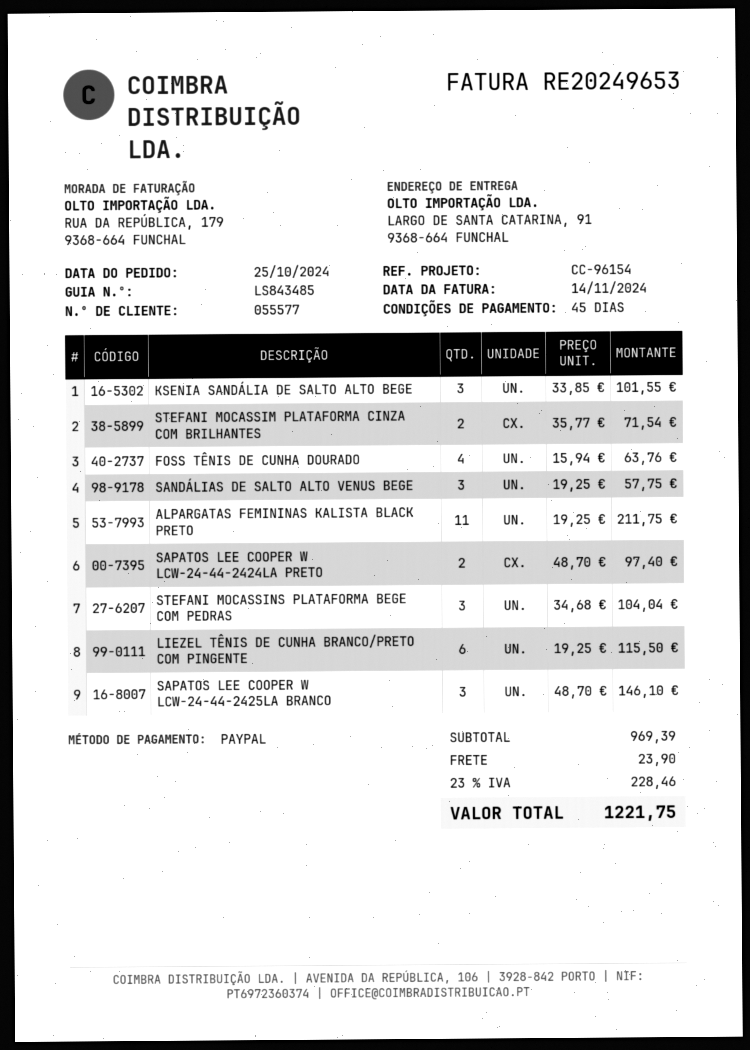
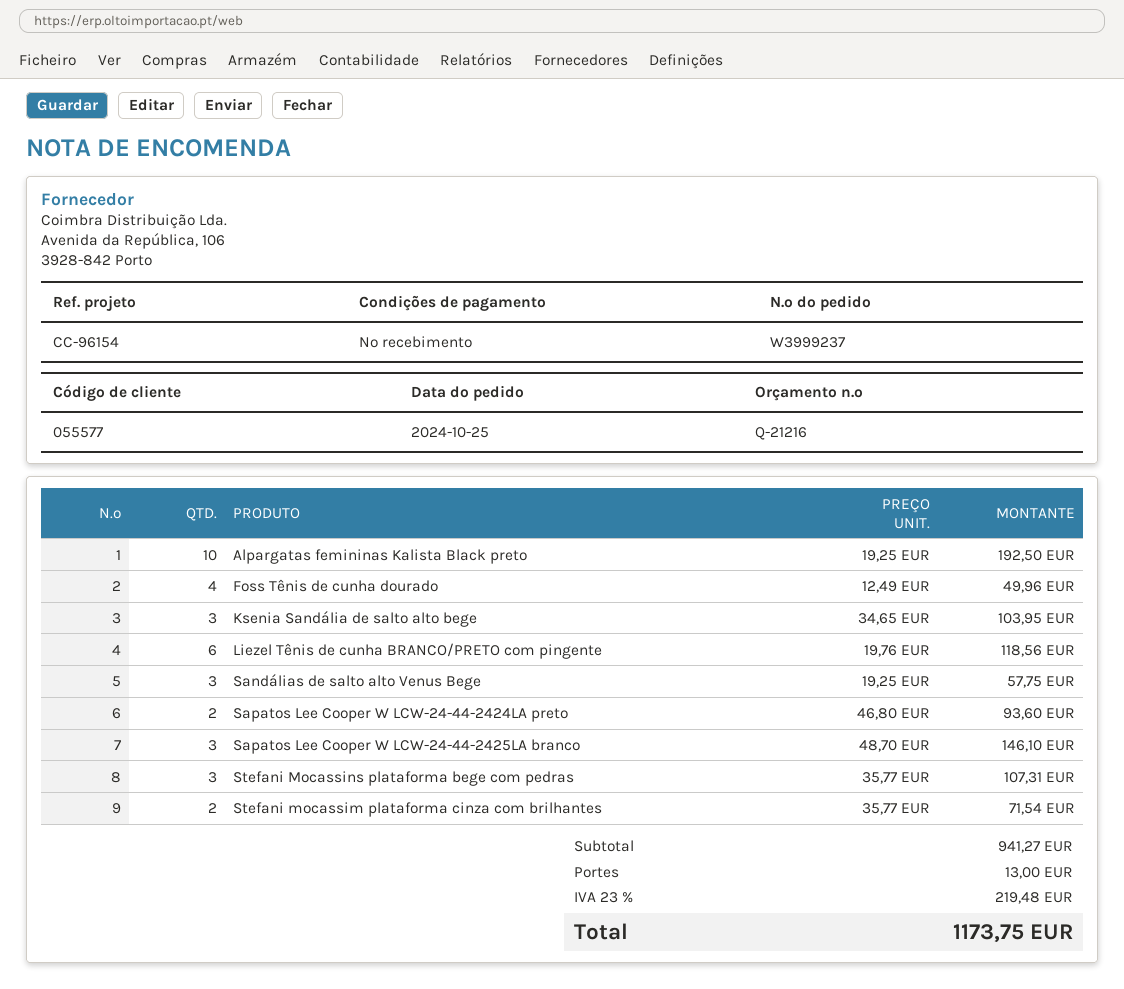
payment terms: 45 days -> on receipt
KSENIA SANDÁLIA DE SALTO ALTO BEGE: 3 x 33.85 = 101.55 -> 3 x 34.65 = 103.95
FOSS TÊNIS DE CUNHA DOURADO: 4 x 15.94 = 63.76 -> 4 x 12.49 = 49.96
ALPARGATAS FEMININAS KALISTA BLACK PRETO: 11 x 19.25 = 211.75 -> 10 x 19.25 = 192.50
SAPATOS LEE COOPER W LCW-24-44-2424LA PRETO: 2 x 48.70 = 97.40 -> 2 x 46.80 = 93.60
STEFANI MOCASSINS PLATAFORMA BEGE COM PEDRAS: 3 x 34.68 = 104.04 -> 3 x 35.77 = 107.31
LIEZEL TÊNIS DE CUNHA BRANCO/PRETO COM PINGENTE: 6 x 19.25 = 115.50 -> 6 x 19.76 = 118.56
subtotal: 969.39 -> 941.27
shipping: 23.90 -> 13.00
tax: 23% = 228.46 -> 23% = 219.48
total: 1221.75 -> 1173.75

